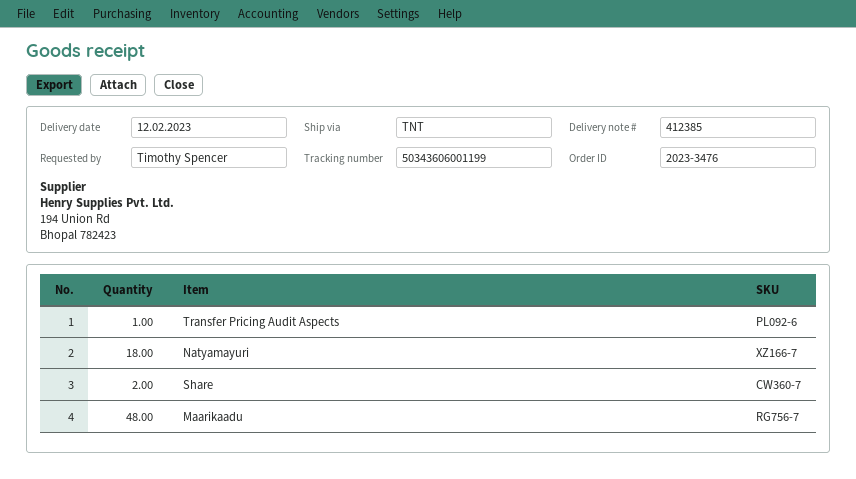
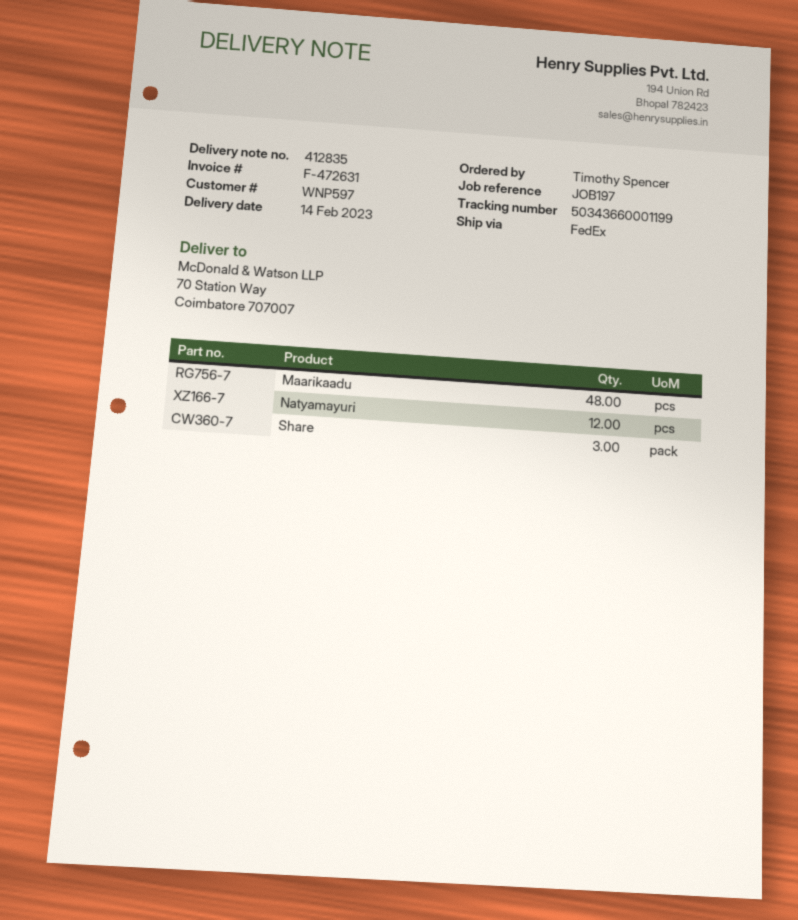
delivery note number: 412385 -> 412835
delivery date: 2023-02-12 -> 2023-02-14
shipping method: TNT -> FedEx
tracking number: 50343606001199 -> 50343660001199
Transfer Pricing Audit Aspects: 1 -> none
Natyamayuri: 18 -> 12
Share: 2 -> 3

